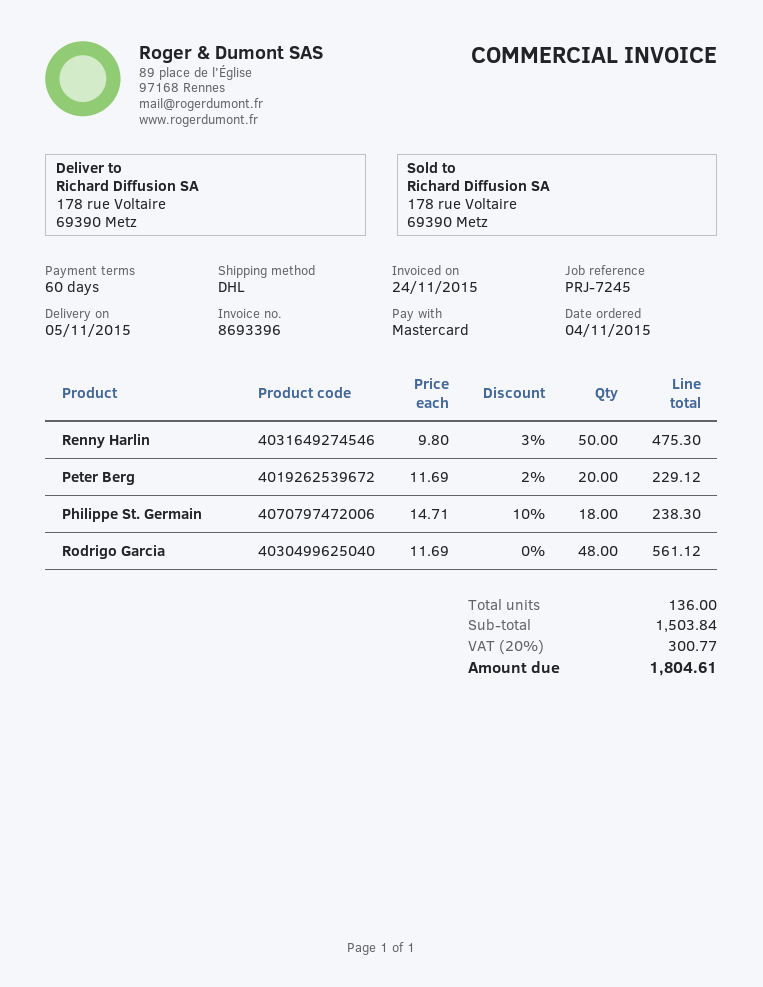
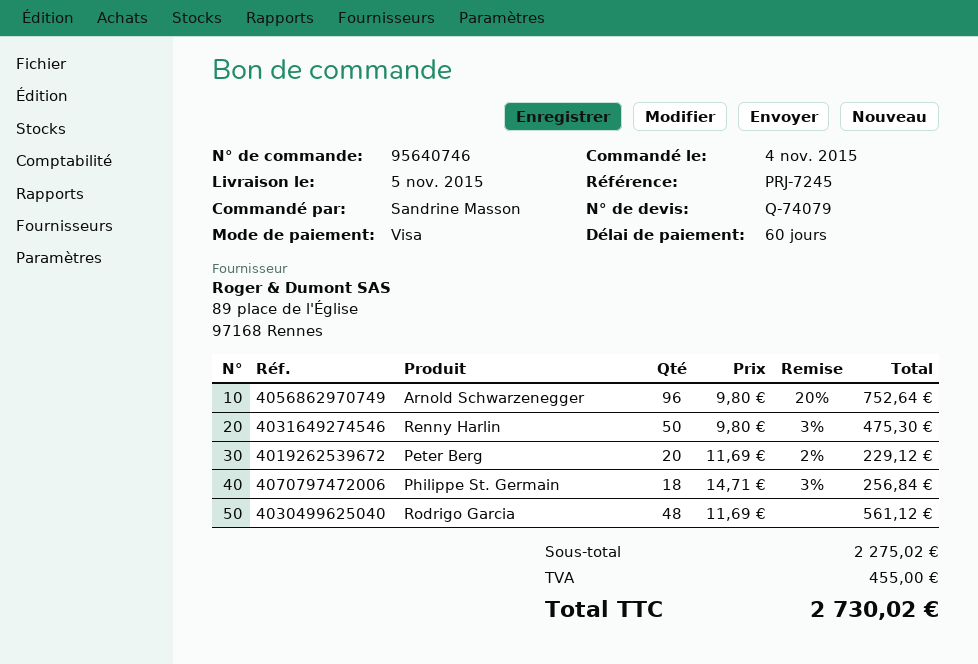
payment method: Mastercard -> Visa
Philippe St. Germain: 18 x 14.71 - 10% = 238.30 -> 18 x 14.71 - 3% = 256.84
Arnold Schwarzenegger: none -> 96 x 9.80 - 20% = 752.64
subtotal: 1503.84 -> 2275.02
tax: 300.77 -> 455.00
total: 1804.61 -> 2730.02

